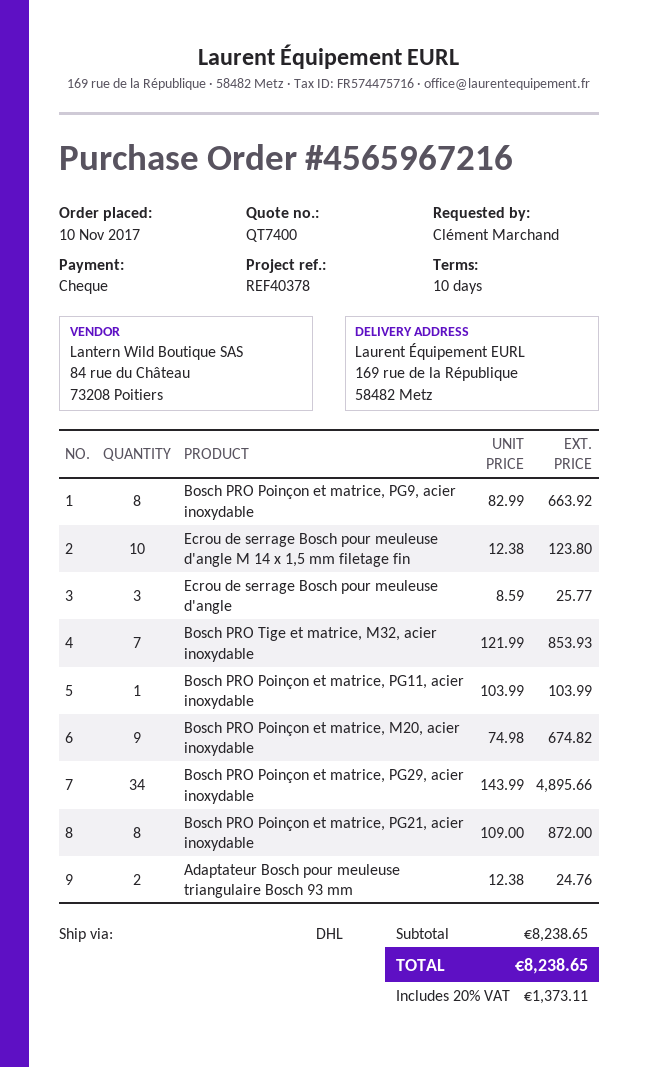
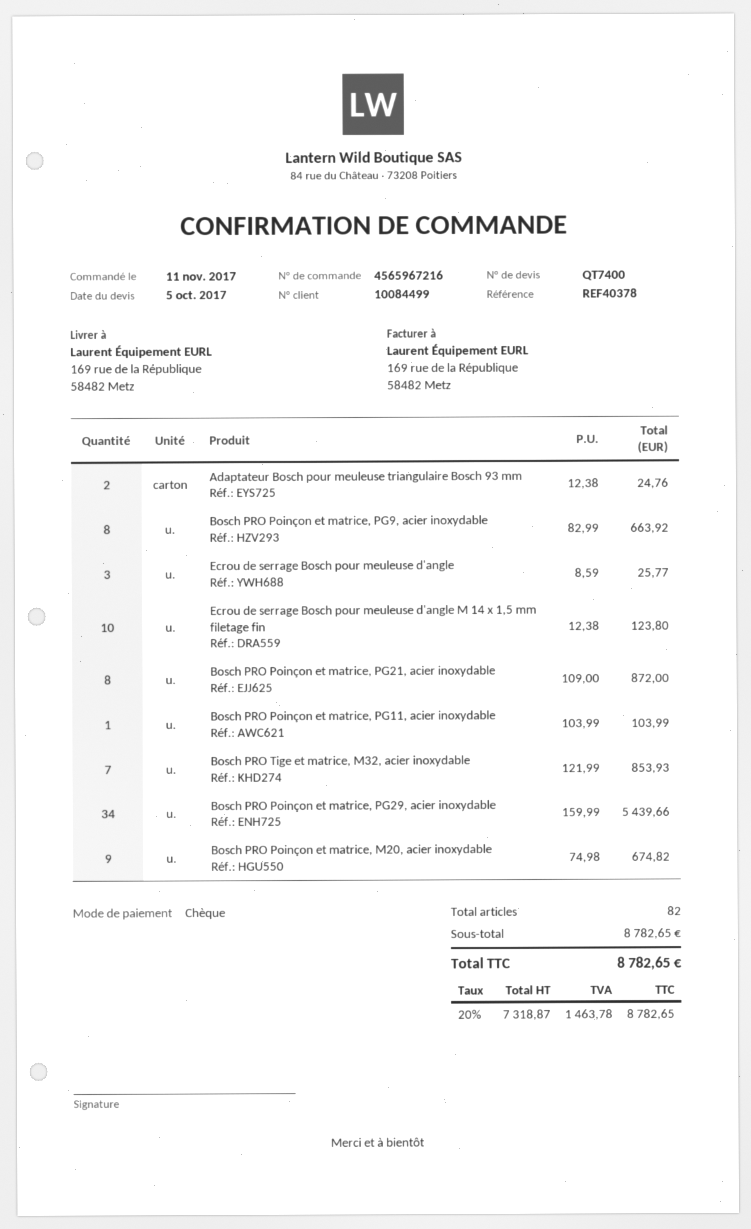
order date: 2017-11-10 -> 2017-11-11
Bosch PRO Poinçon et matrice, PG29, acier inoxydable: 34 x 143.99 = 4895.66 -> 34 x 159.99 = 5439.66
subtotal: 8238.65 -> 8782.65
tax: 20% = 1373.11 -> 20% = 1463.78
total: 8238.65 -> 8782.65

